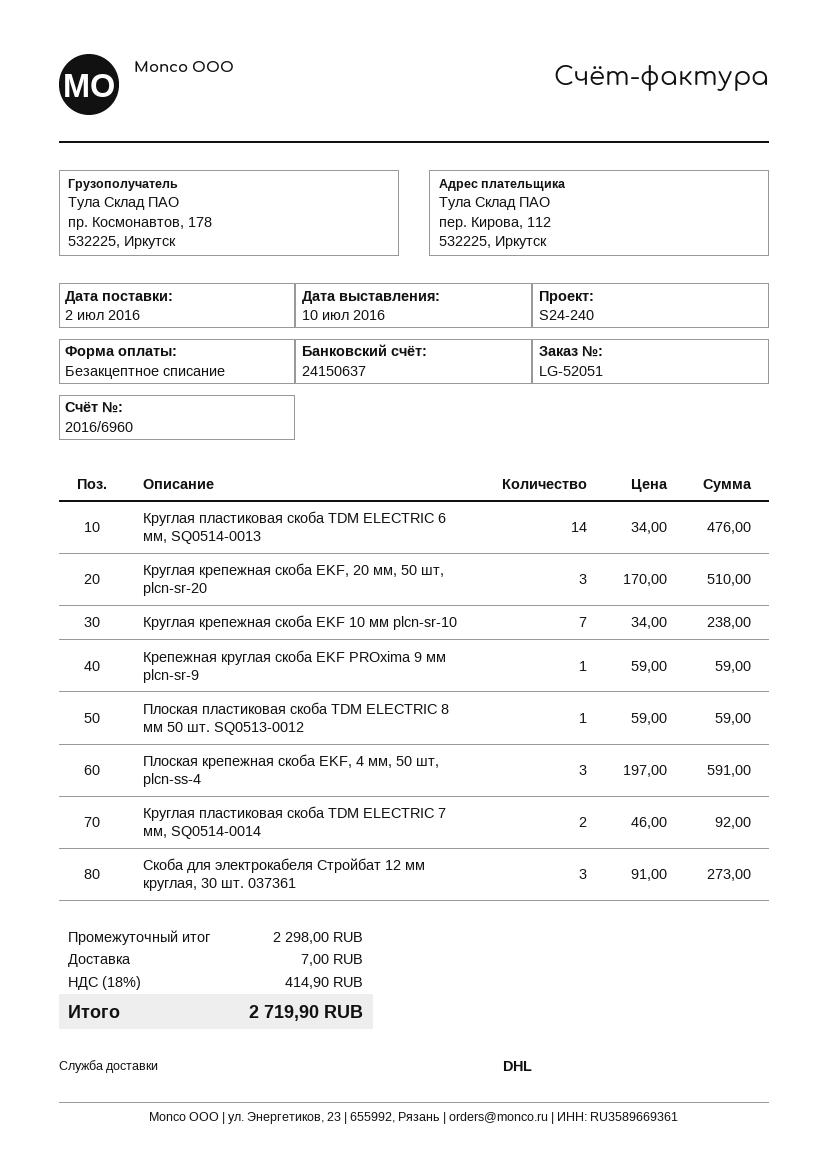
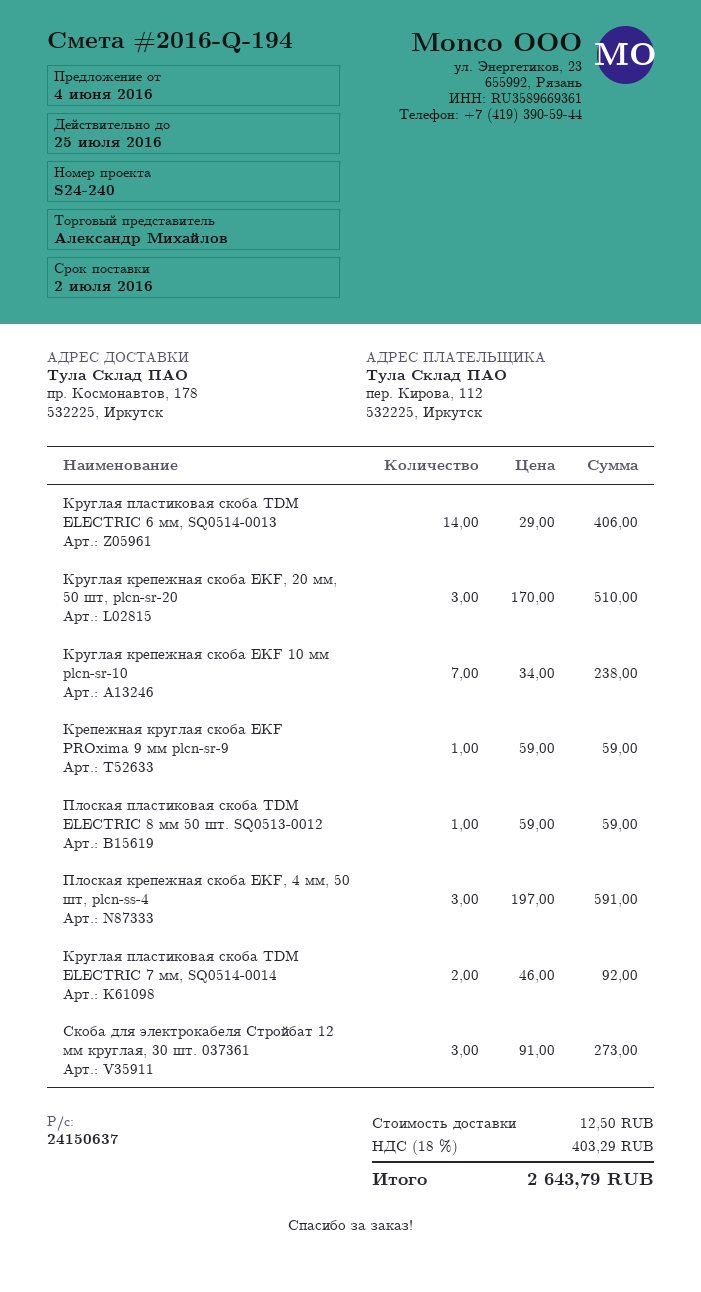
Круглая пластиковая скоба TDM ELECTRIC 6 мм, SQ0514-0013: 14 x 34.00 = 476.00 -> 14 x 29.00 = 406.00
shipping: 7.00 -> 12.50
tax: 18% = 414.90 -> 18% = 403.29
total: 2719.90 -> 2643.79

